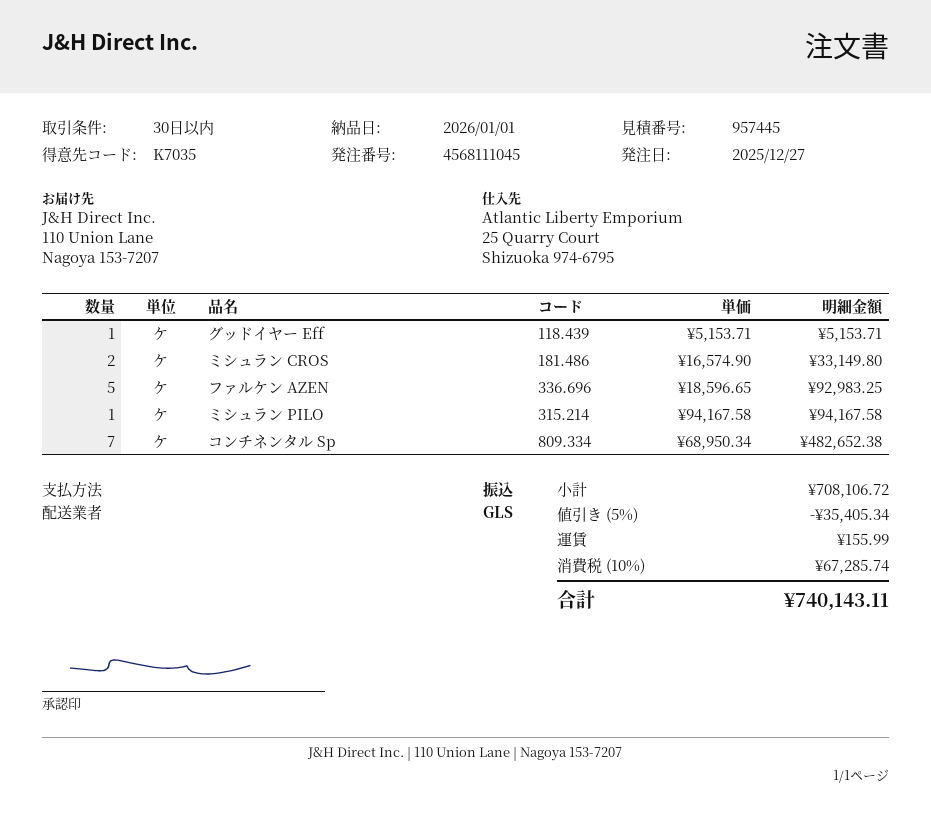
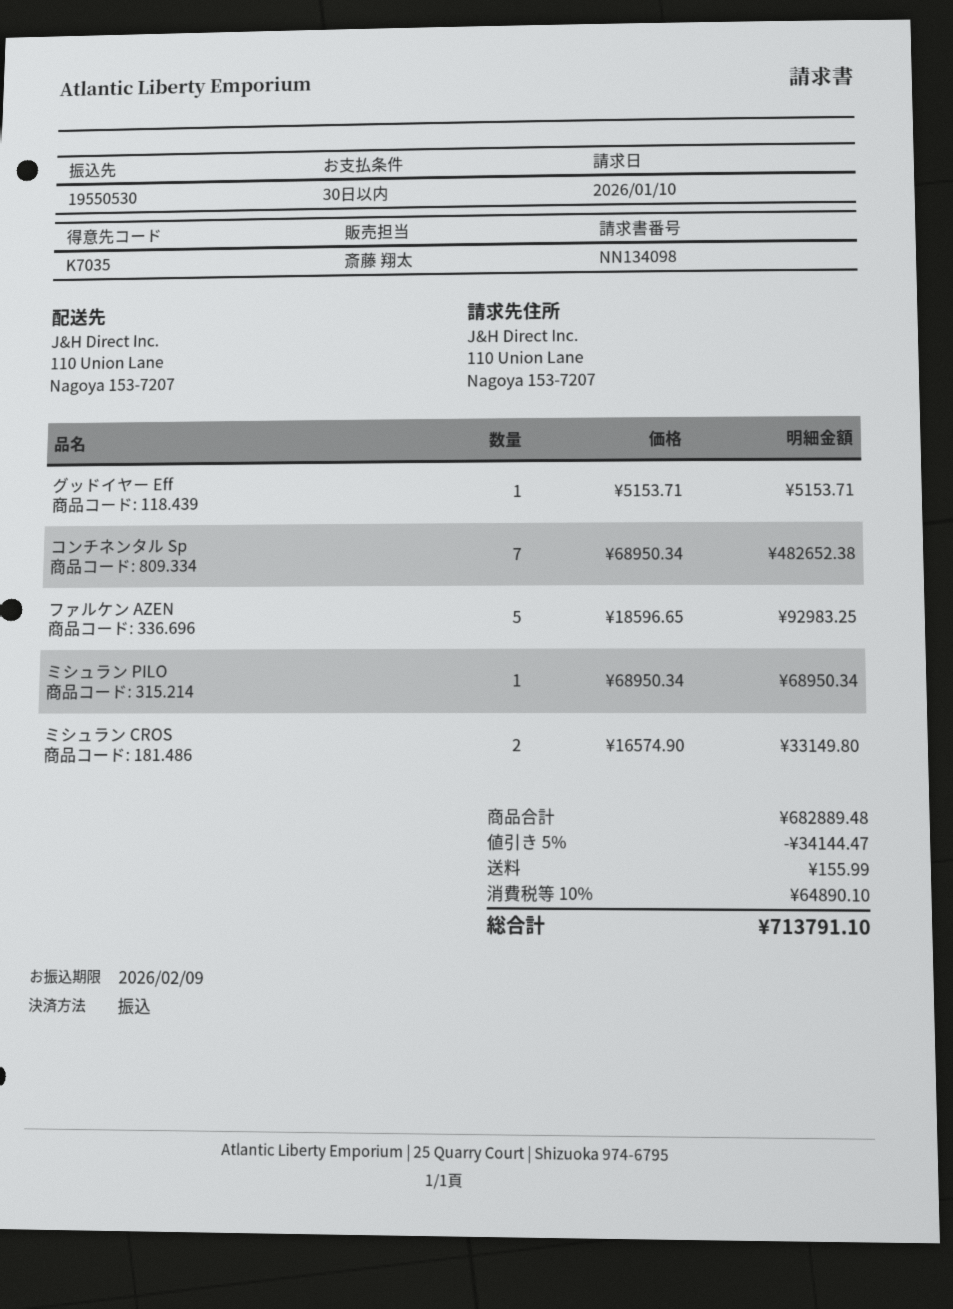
ミシュラン PILO: 1 x 94167.58 = 94167.58 -> 1 x 68950.34 = 68950.34
subtotal: 708106.72 -> 682889.48
discount: 5% = 35405.34 -> 5% = 34144.47
tax: 10% = 67285.74 -> 10% = 64890.10
total: 740143.11 -> 713791.10

